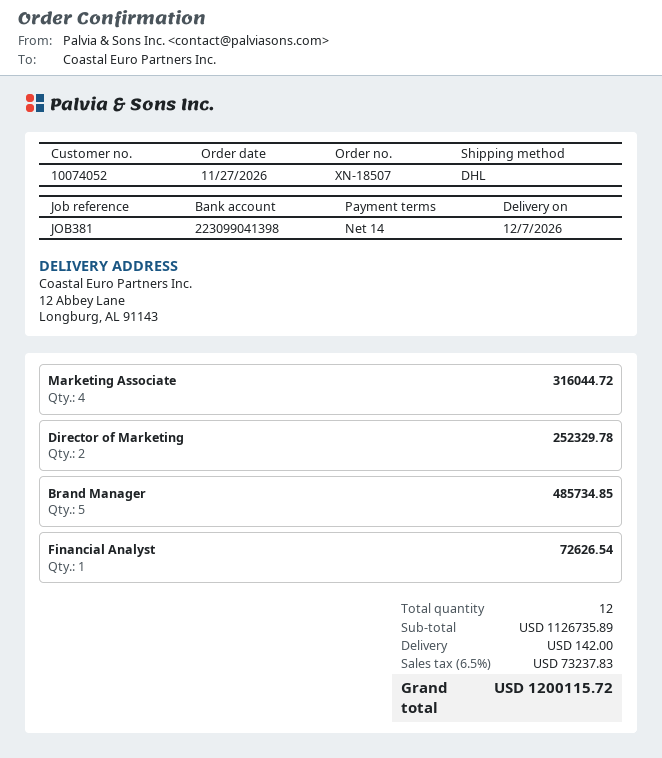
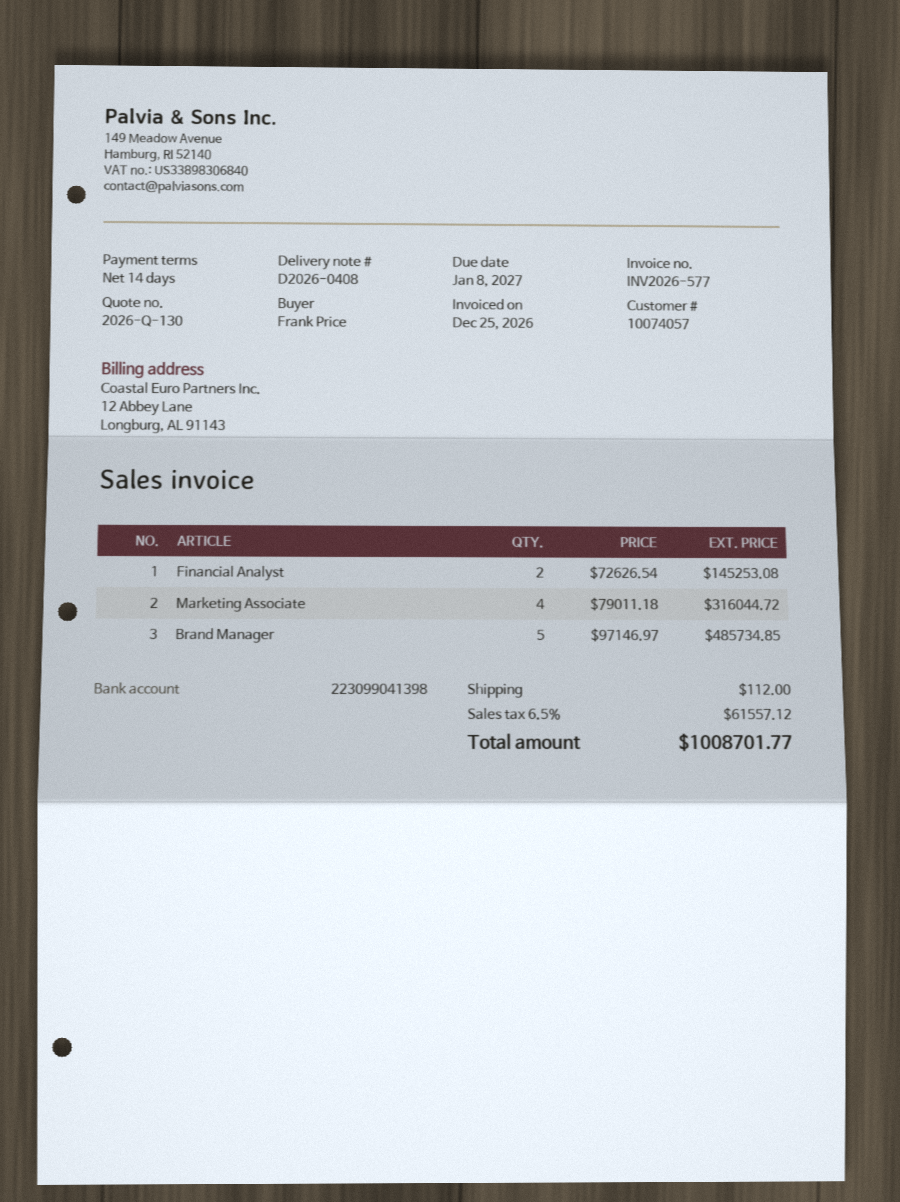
customer number: 10074052 -> 10074057
Director of Marketing: 2 for 252329.78 -> none
Financial Analyst: 1 for 72626.54 -> 2 for 145253.08
shipping: 142.00 -> 112.00
tax: 6.5% = 73237.83 -> 6.5% = 61557.12
total: 1200115.72 -> 1008701.77

